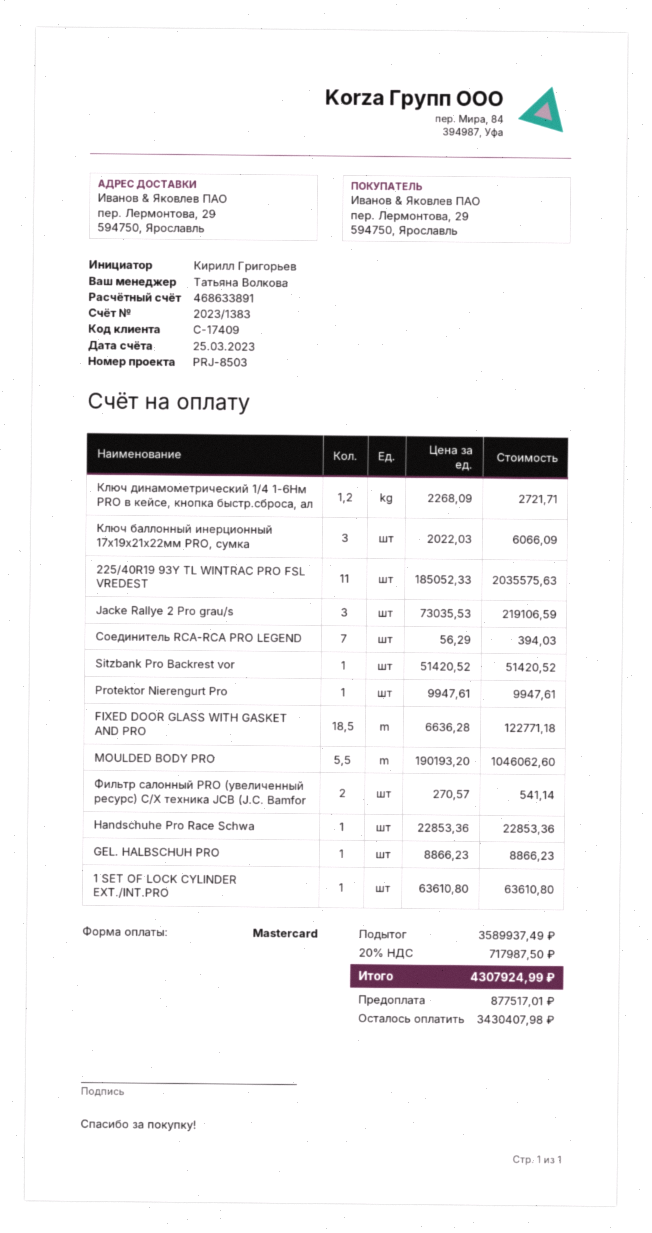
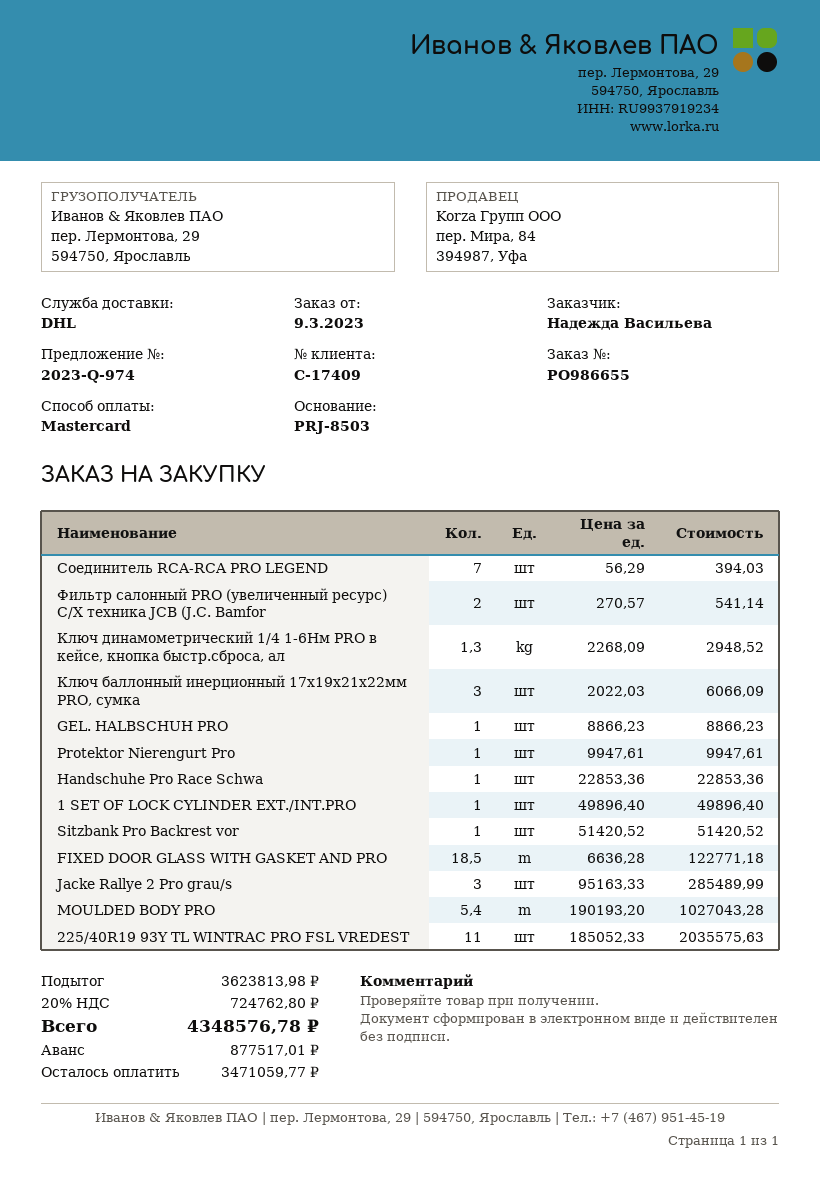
ordered by: Кирилл Григорьев -> Надежда Васильева
Ключ динамометрический 1/4 1-6Нм PRO в кейсе, кнопка быстр.сброса, ал: 1.2 x 2268.09 = 2721.71 -> 1.3 x 2268.09 = 2948.52
Jacke Rallye 2 Pro grau/s: 3 x 73035.53 = 219106.59 -> 3 x 95163.33 = 285489.99
MOULDED BODY PRO: 5.5 x 190193.20 = 1046062.60 -> 5.4 x 190193.20 = 1027043.28
1 SET OF LOCK CYLINDER EXT./INT.PRO: 1 x 63610.80 = 63610.80 -> 1 x 49896.40 = 49896.40
subtotal: 3589937.49 -> 3623813.98
tax: 20% = 717987.50 -> 20% = 724762.80
total: 4307924.99 -> 4348576.78
balance: 3430407.98 -> 3471059.77

